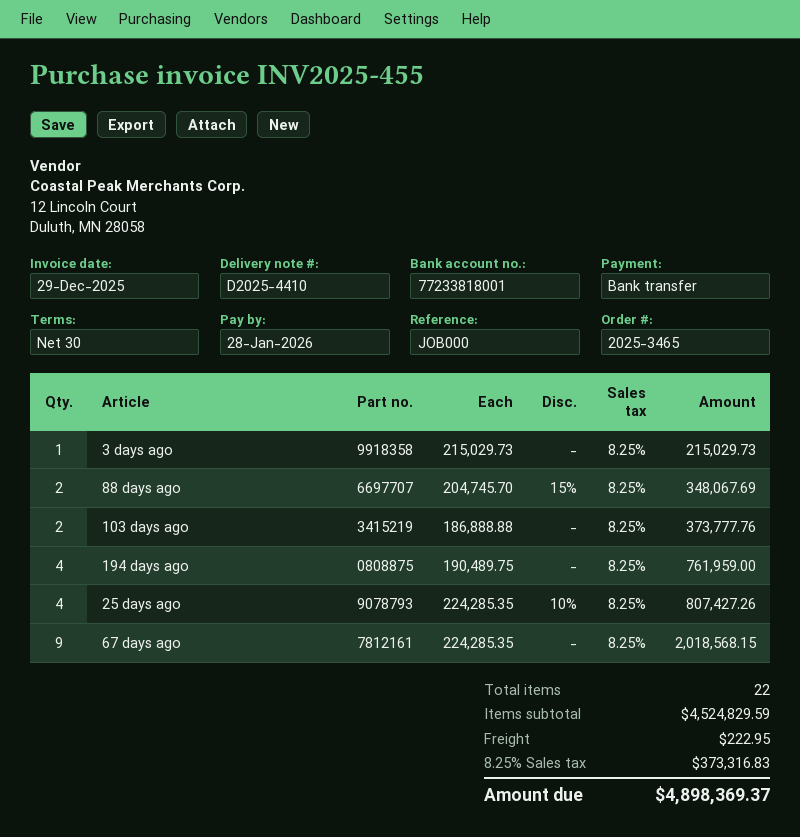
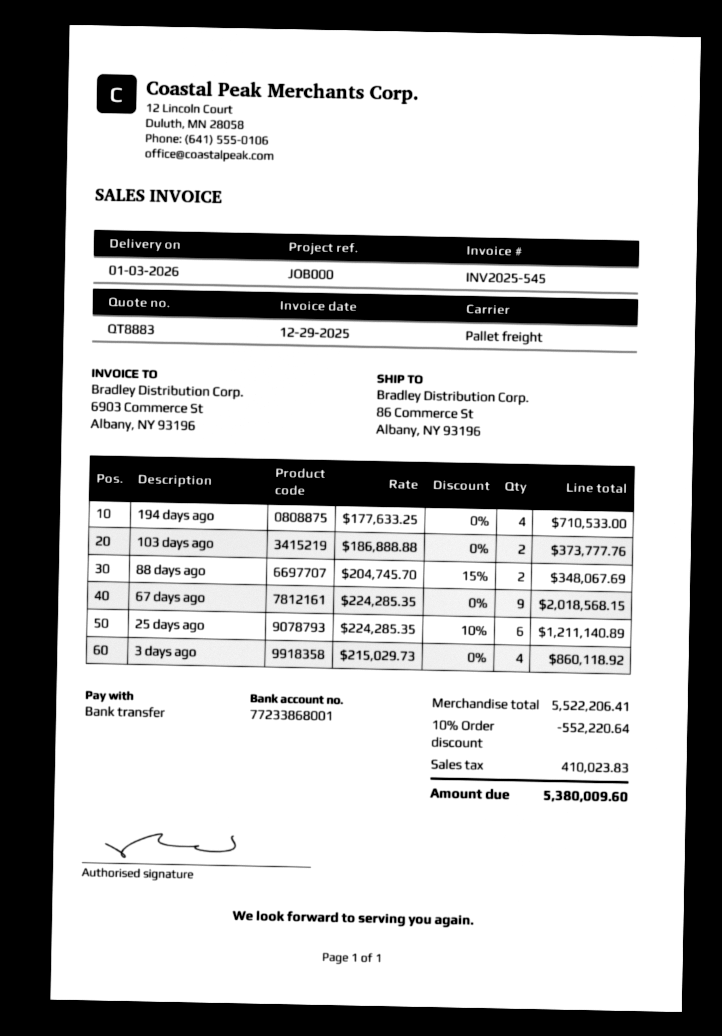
invoice number: INV2025-455 -> INV2025-545
bank account: 77233818001 -> 77233868001
3 days ago: 1 x 215029.73 = 215029.73 -> 4 x 215029.73 = 860118.92
194 days ago: 4 x 190489.75 = 761959.00 -> 4 x 177633.25 = 710533.00
25 days ago: 4 x 224285.35 - 10% = 807427.26 -> 6 x 224285.35 - 10% = 1211140.89
subtotal: 4524829.59 -> 5522206.41
discount: none -> 10% = 552220.64
shipping: 222.95 -> none
tax: 373316.83 -> 410023.83
total: 4898369.37 -> 5380009.60

